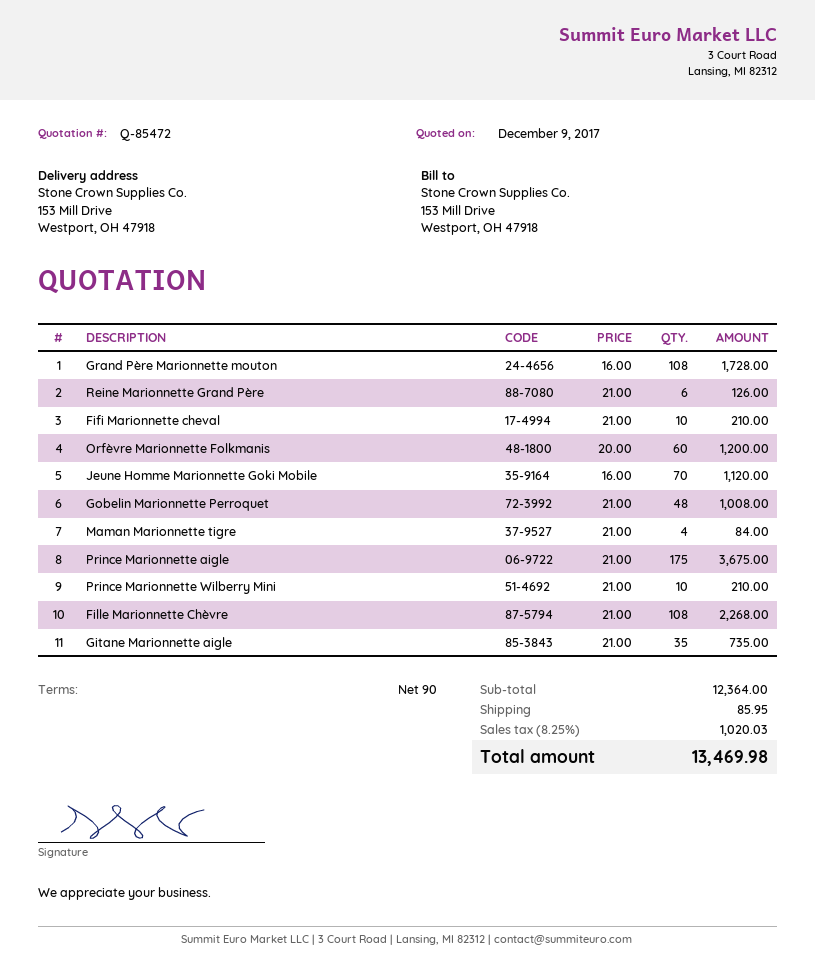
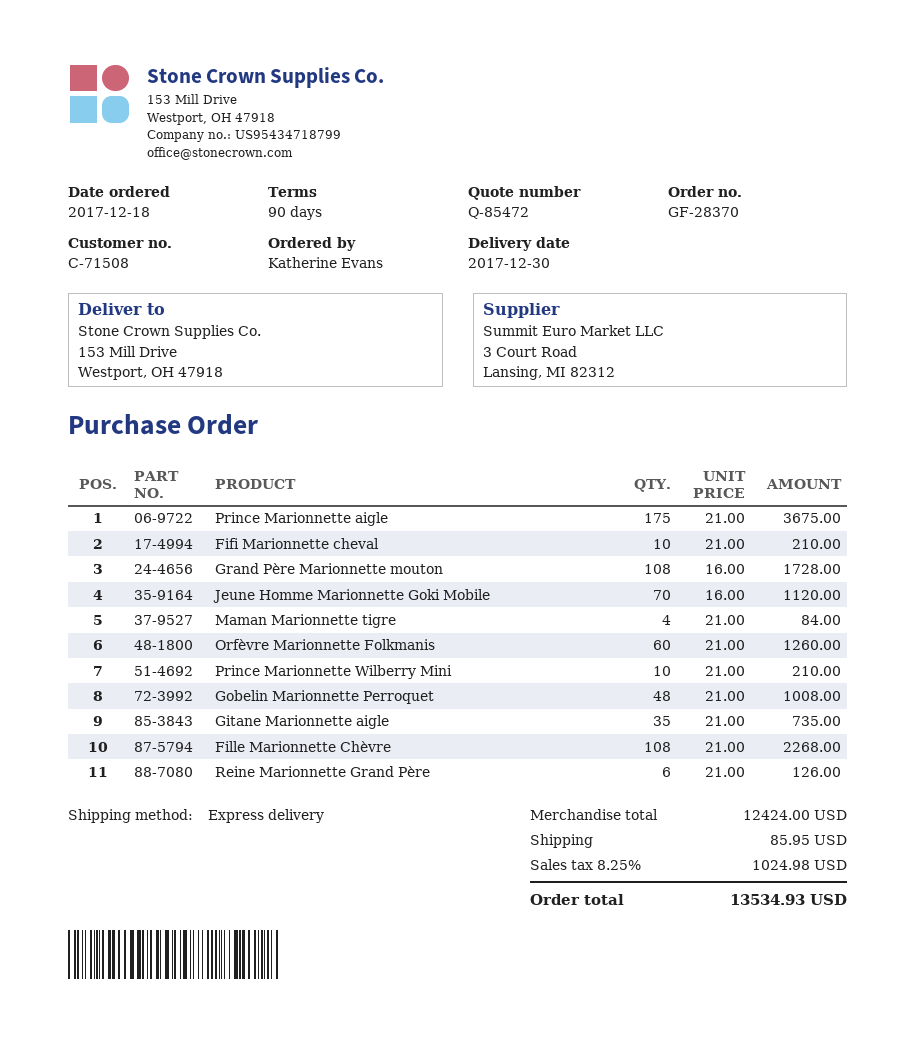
Orfèvre Marionnette Folkmanis: 60 x 20.00 = 1200.00 -> 60 x 21.00 = 1260.00
subtotal: 12364.00 -> 12424.00
tax: 8.25% = 1020.03 -> 8.25% = 1024.98
total: 13469.98 -> 13534.93

